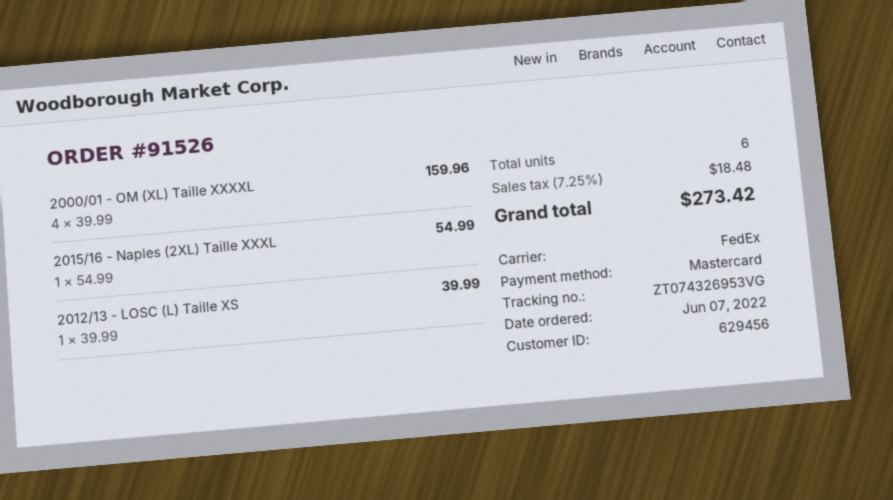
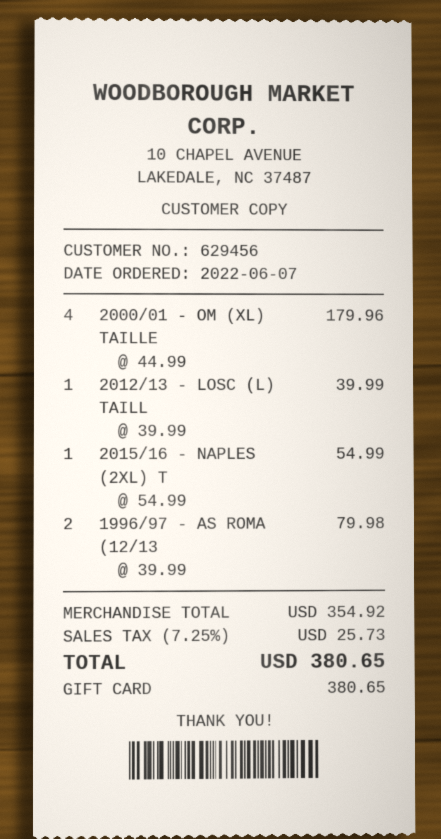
payment method: Mastercard -> gift card
2000/01 - OM (XL) Taille XXXXL: 4 x 39.99 = 159.96 -> 4 x 44.99 = 179.96
1996/97 - AS ROMA (12/13: none -> 2 x 39.99 = 79.98
tax: 7.25% = 18.48 -> 7.25% = 25.73
total: 273.42 -> 380.65

